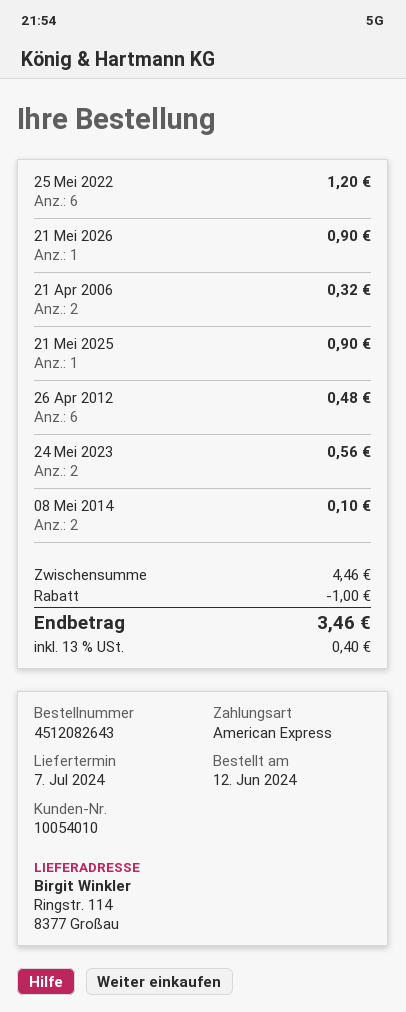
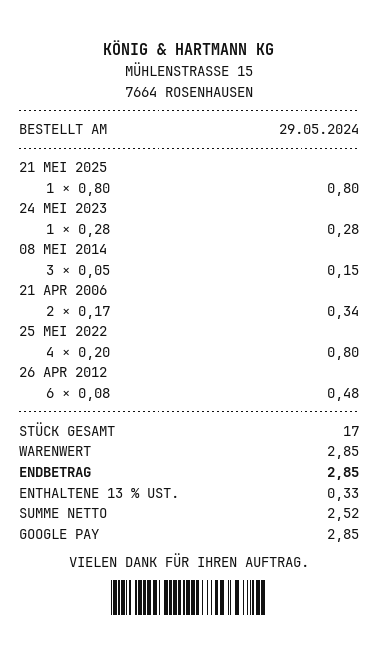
order date: 2024-06-12 -> 2024-05-29
payment method: American Express -> Google Pay
25 Mei 2022: 6 for 1.20 -> 4 for 0.80
21 Mei 2026: 1 for 0.90 -> none
21 Apr 2006: 2 for 0.32 -> 2 for 0.34
21 Mei 2025: 1 for 0.90 -> 1 for 0.80
24 Mei 2023: 2 for 0.56 -> 1 for 0.28
08 Mei 2014: 2 for 0.10 -> 3 for 0.15
subtotal: 4.46 -> 2.85
discount: 1.00 -> none
tax: 13% = 0.40 -> 13% = 0.33
total: 3.46 -> 2.85

